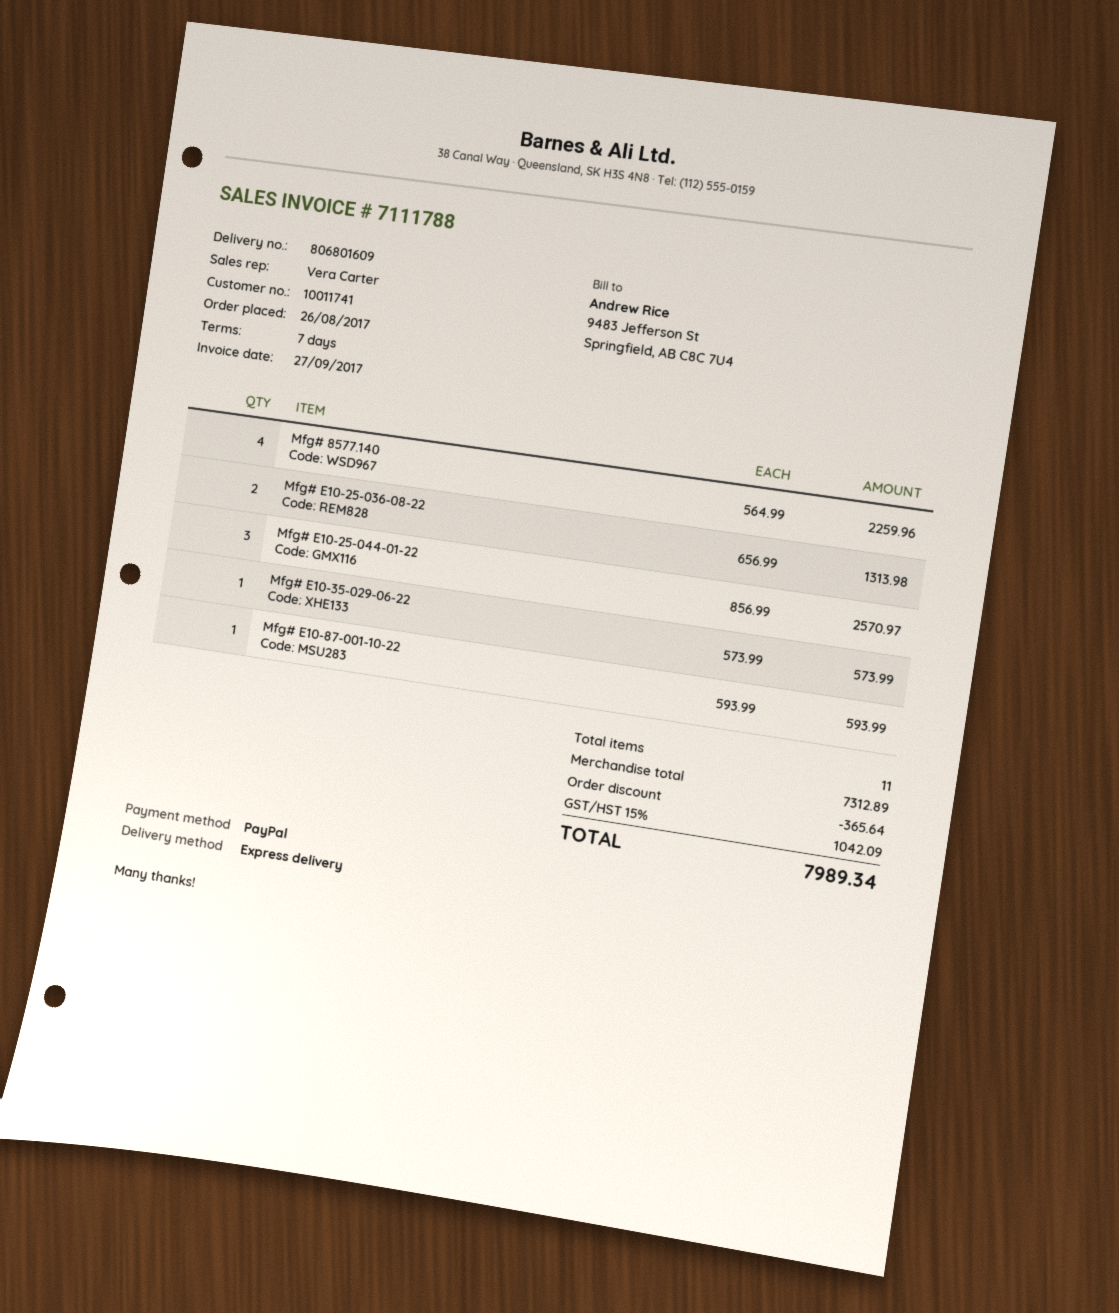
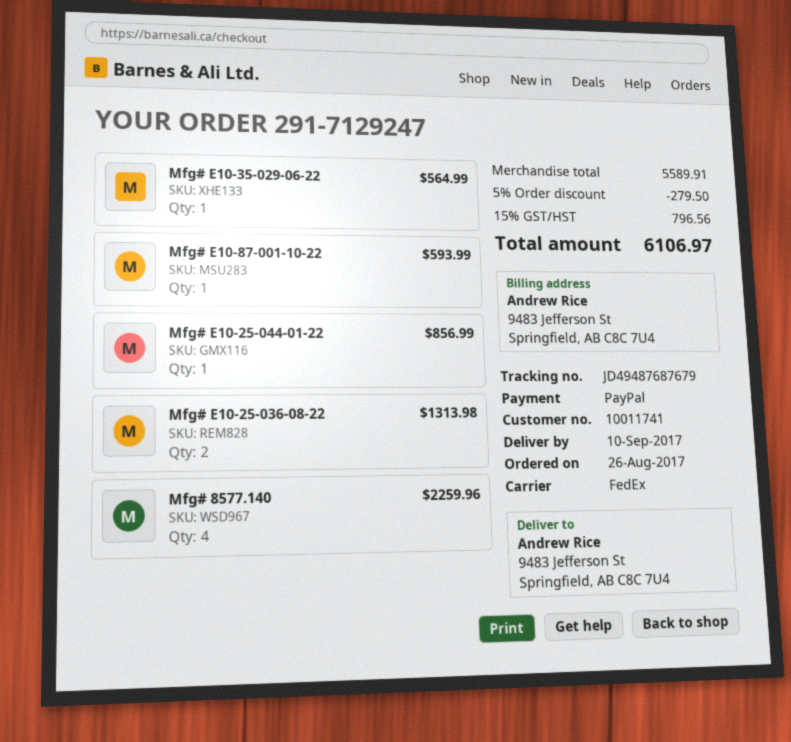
shipping method: express -> FedEx
Mfg# E10-25-044-01-22: 3 for 2570.97 -> 1 for 856.99
Mfg# E10-35-029-06-22: 1 for 573.99 -> 1 for 564.99
subtotal: 7312.89 -> 5589.91
discount: 365.64 -> 279.50
tax: 15% = 1042.09 -> 15% = 796.56
total: 7989.34 -> 6106.97

